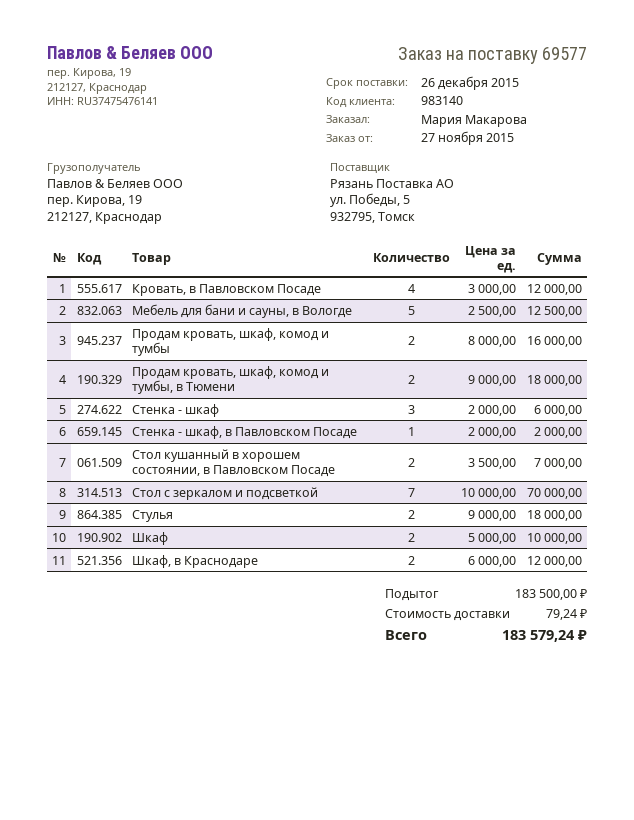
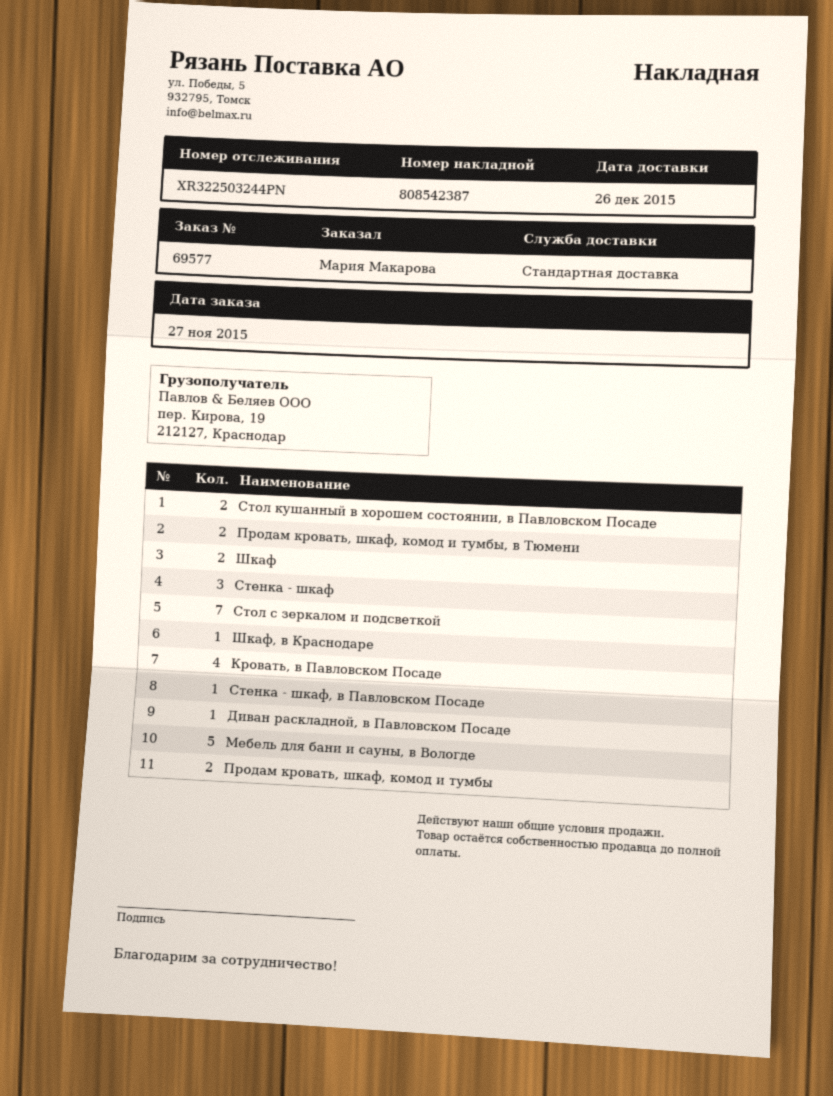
Стулья: 2 -> none
Шкаф, в Краснодаре: 2 -> 1
Диван раскладной, в Павловском Посаде: none -> 1

